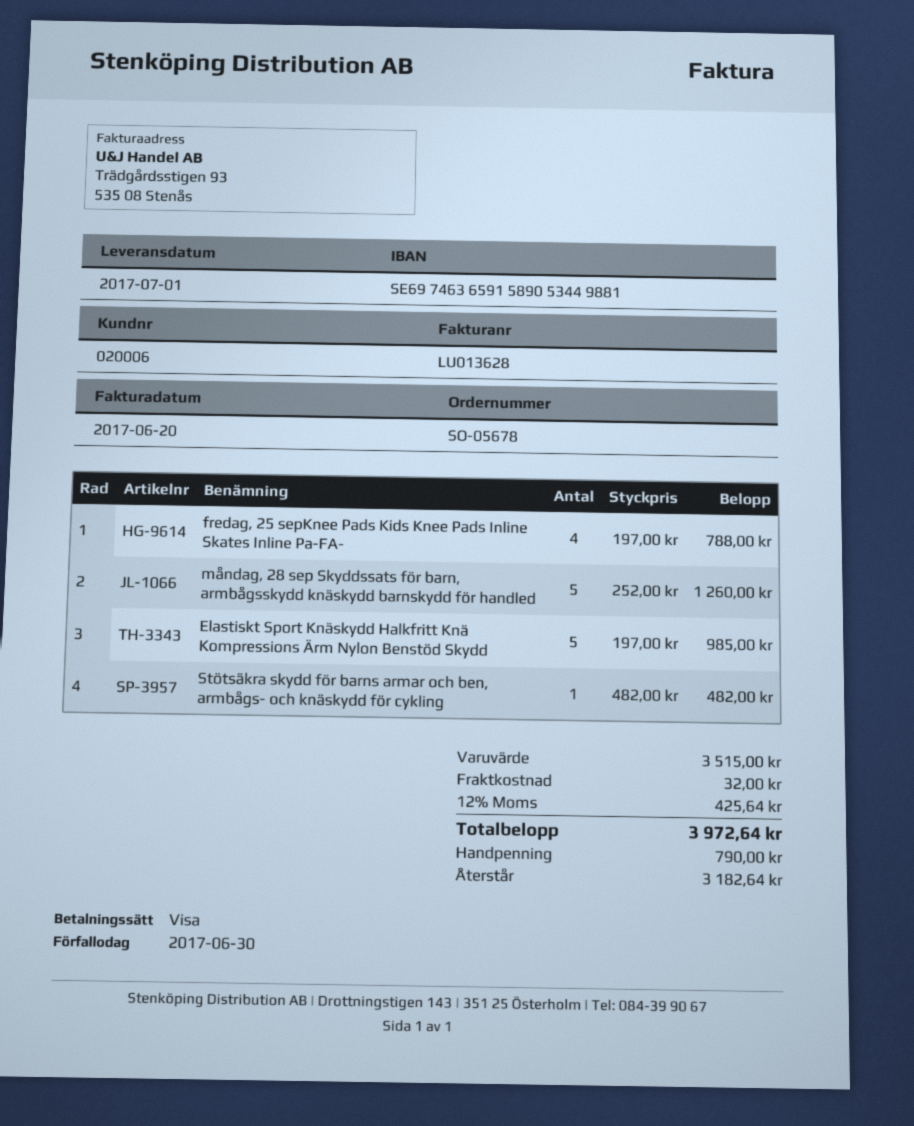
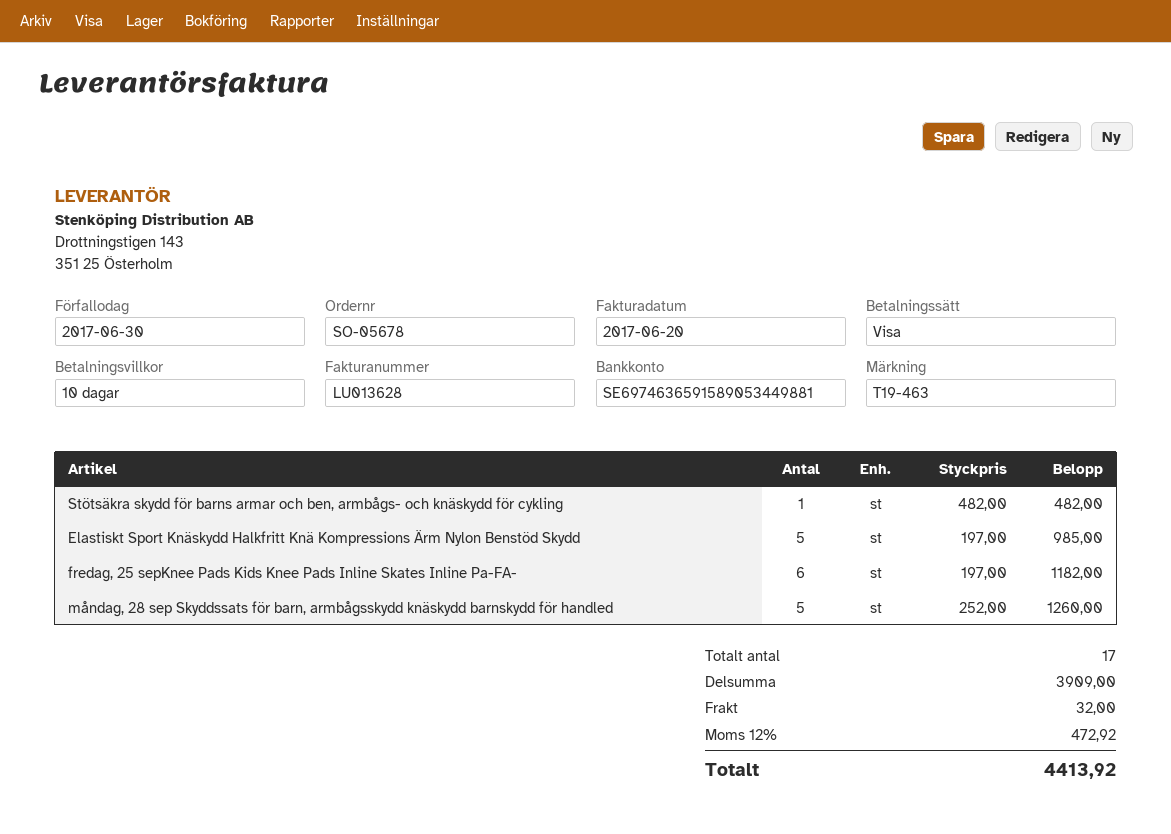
fredag, 25 sepKnee Pads Kids Knee Pads Inline Skates Inline Pa-FA-: 4 x 197.00 = 788.00 -> 6 x 197.00 = 1182.00
subtotal: 3515.00 -> 3909.00
tax: 12% = 425.64 -> 12% = 472.92
total: 3972.64 -> 4413.92

